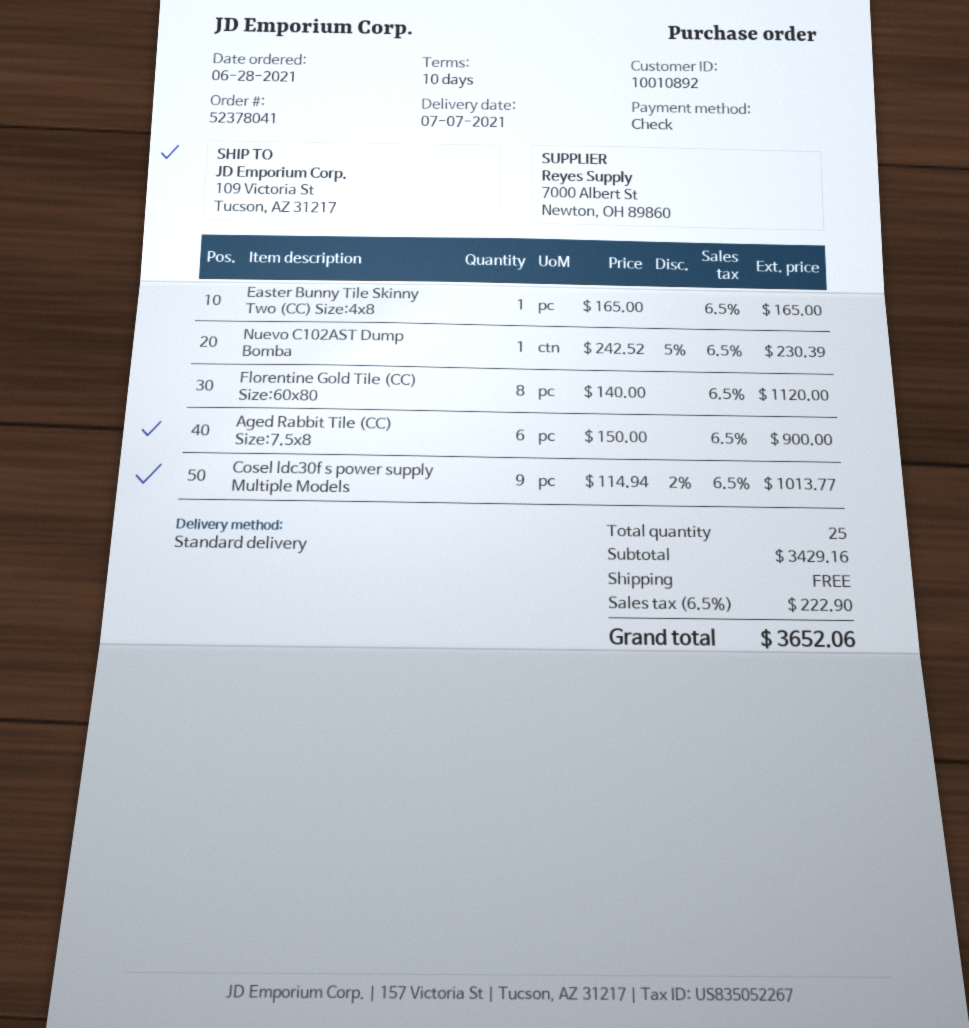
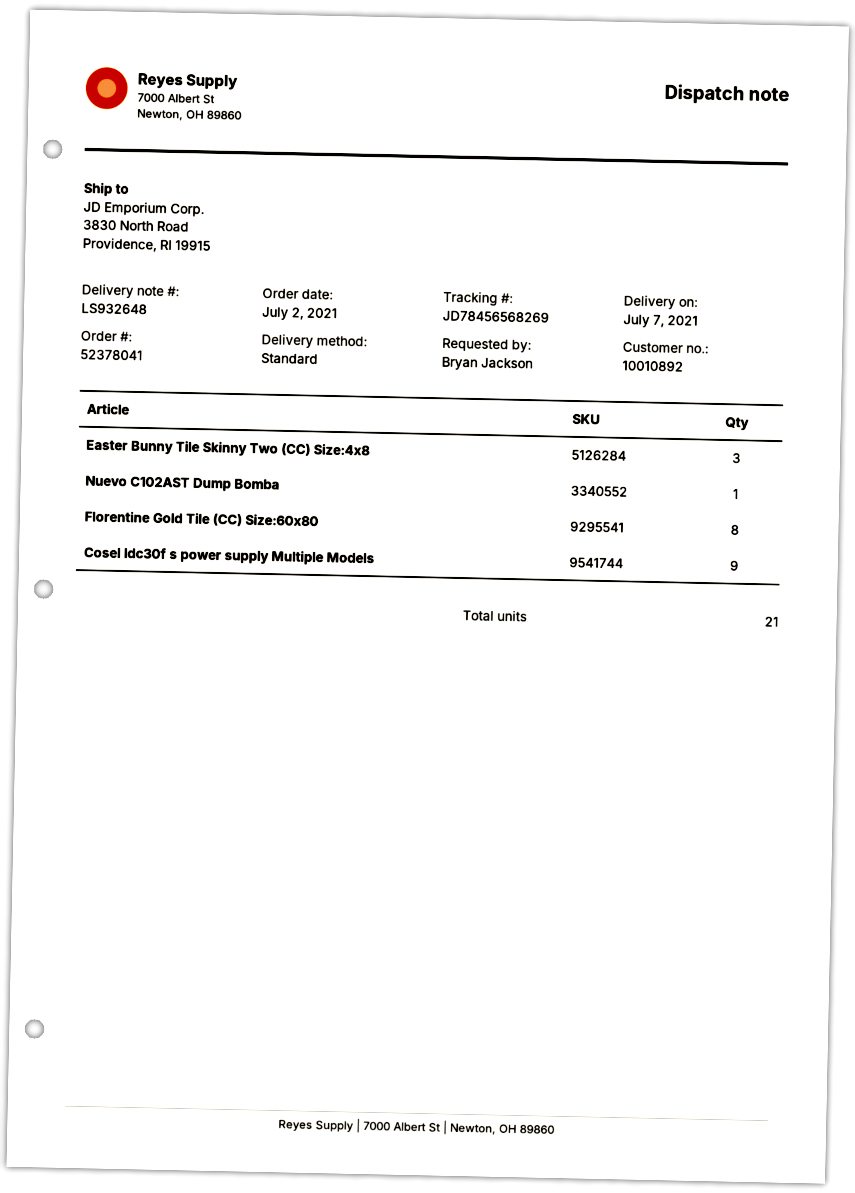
order date: 2021-06-28 -> 2021-07-02
ship to: 109 Victoria St, Tucson, AZ 31217 -> 3830 North Road, Providence, RI 19915
Easter Bunny Tile Skinny Two (CC) Size:4x8: 1 -> 3
Aged Rabbit Tile (CC) Size:7.5x8: 6 -> none
total quantity: 25 -> 21

